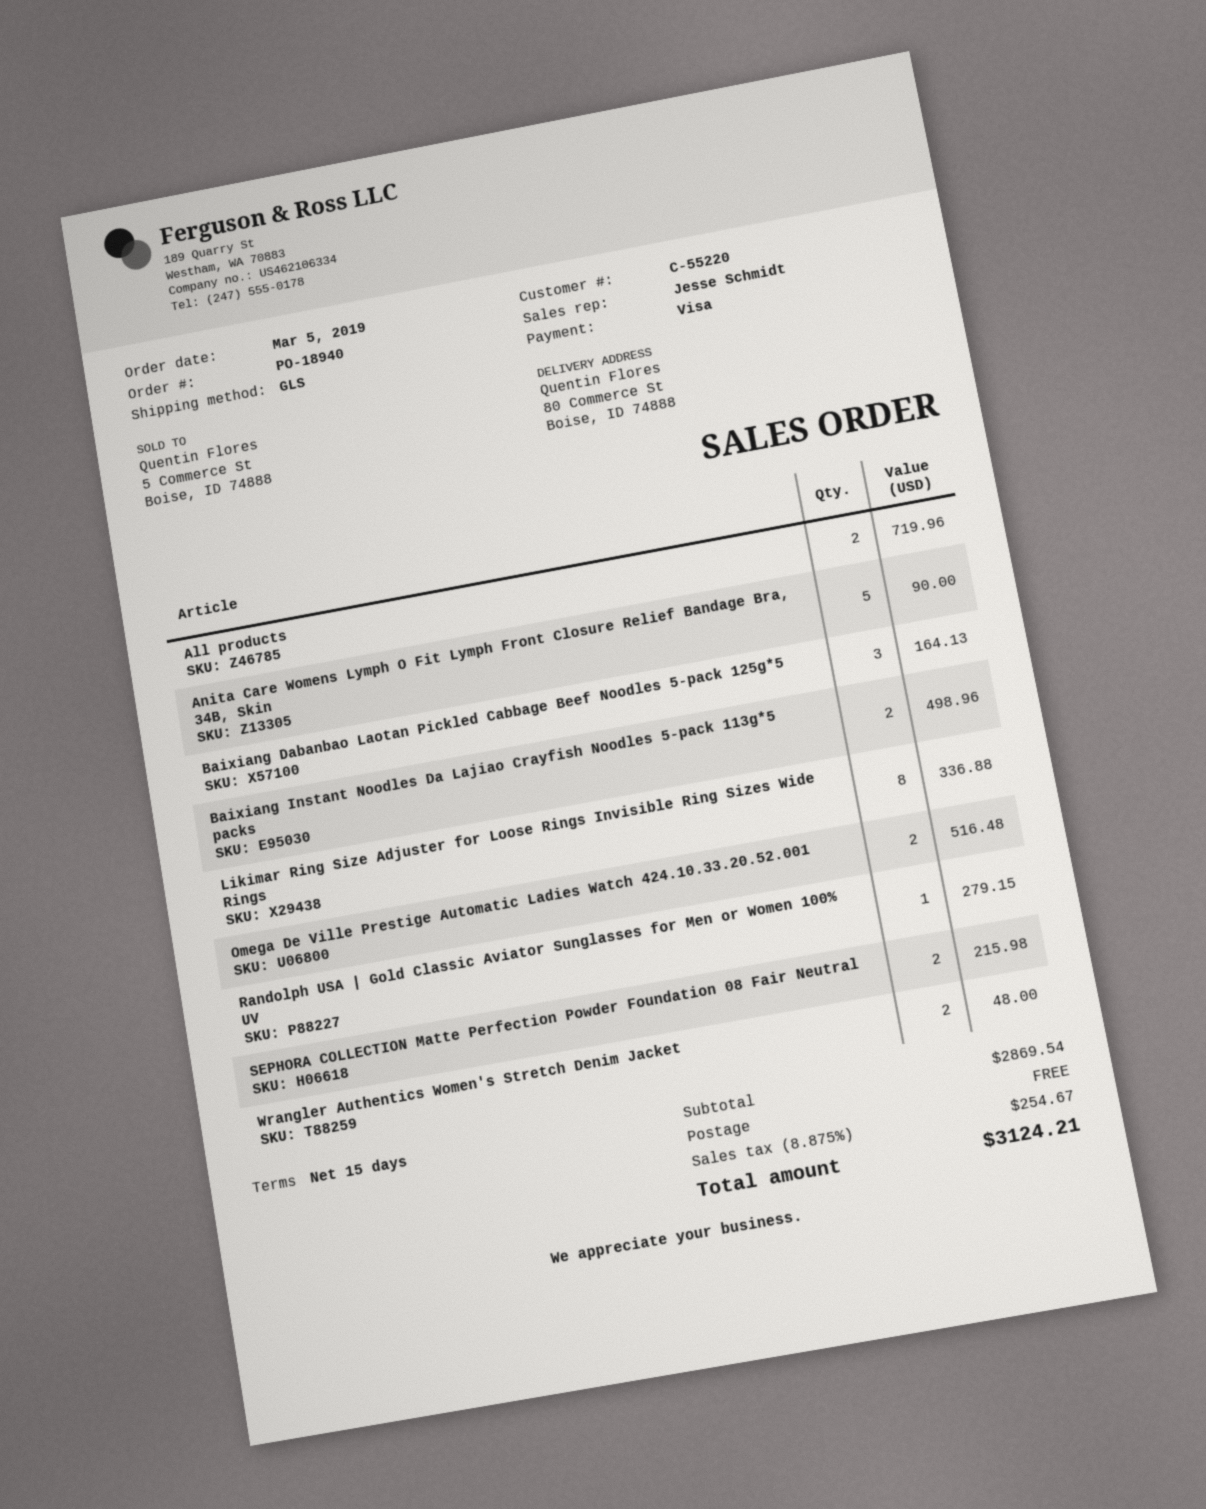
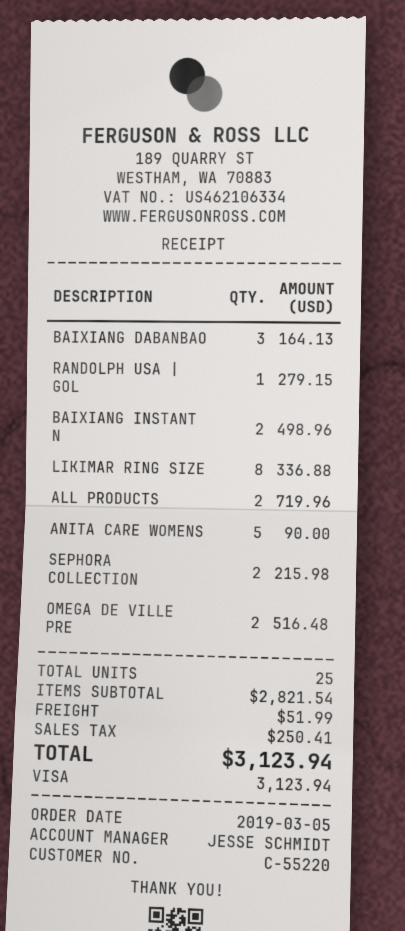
Wrangler Authentics Women's Stretch Denim Jacket: 2 for 48.00 -> none
subtotal: 2869.54 -> 2821.54
shipping: 0.00 -> 51.99
tax: 254.67 -> 250.41
total: 3124.21 -> 3123.94

